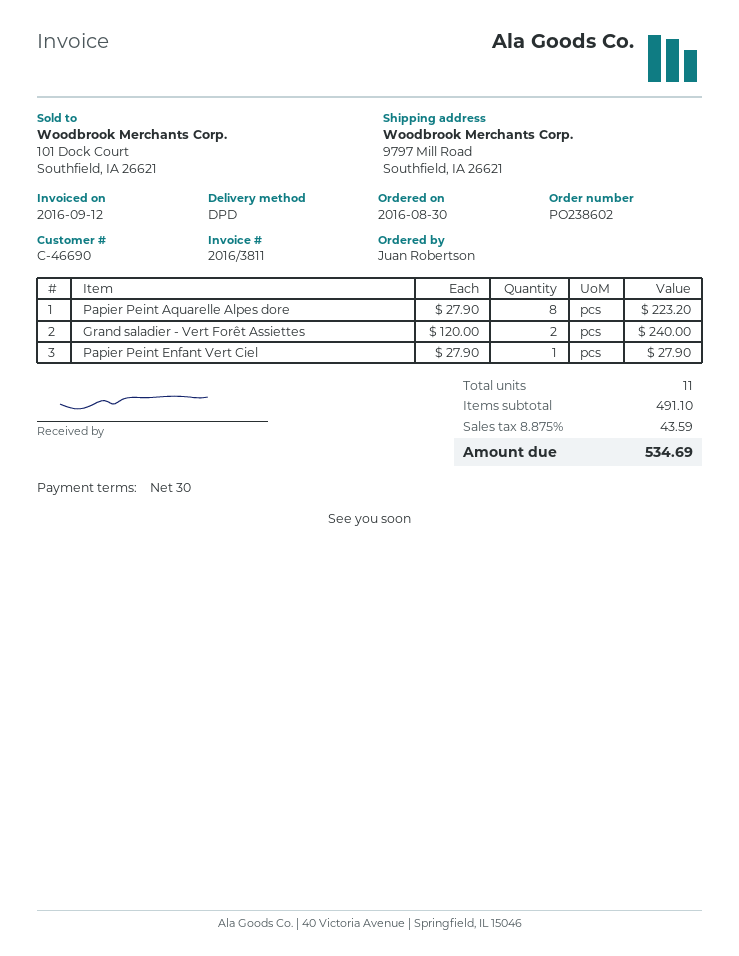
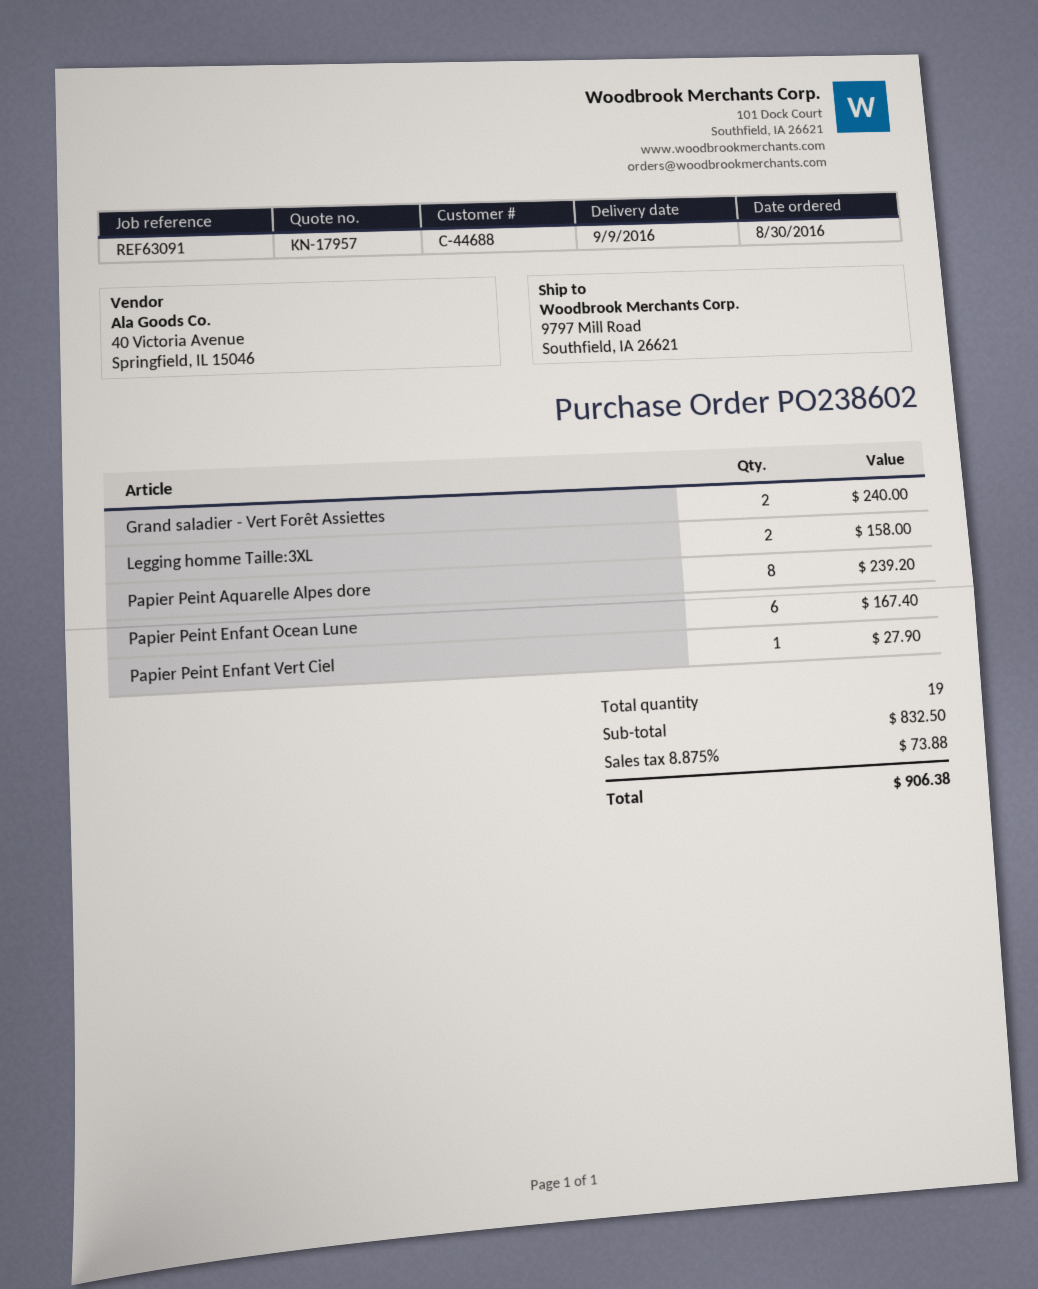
customer number: C-46690 -> C-44688
Papier Peint Aquarelle Alpes dore: 8 for 223.20 -> 8 for 239.20
Legging homme Taille:3XL: none -> 2 for 158.00
Papier Peint Enfant Ocean Lune: none -> 6 for 167.40
total quantity: 11 -> 19
subtotal: 491.10 -> 832.50
tax: 8.875% = 43.59 -> 8.875% = 73.88
total: 534.69 -> 906.38

